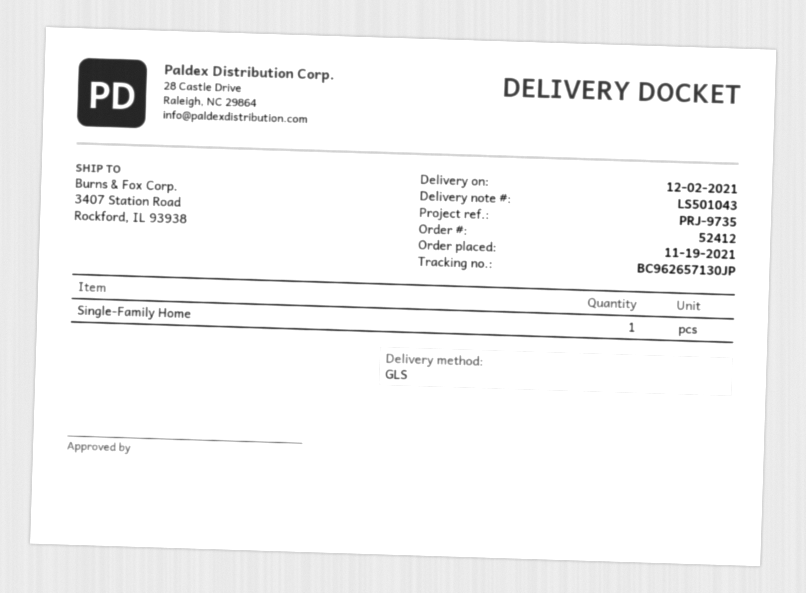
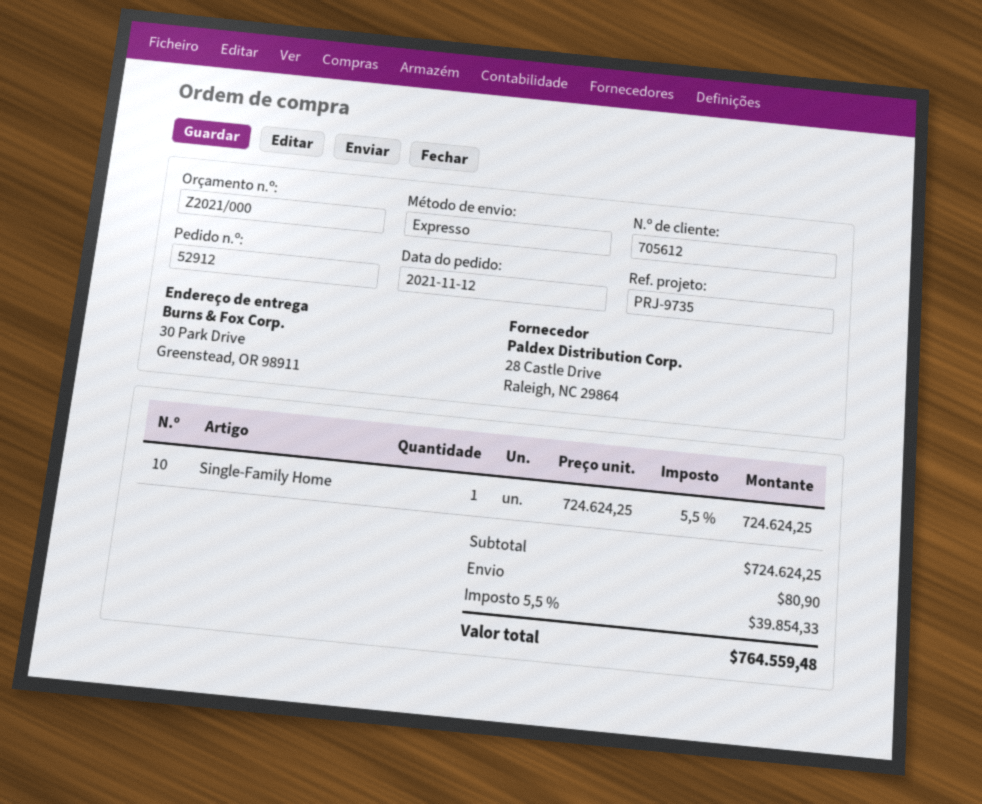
order number: 52412 -> 52912
order date: 2021-11-19 -> 2021-11-12
shipping method: GLS -> express
ship to: 3407 Station Road, Rockford, IL 93938 -> 30 Park Drive, Greenstead, OR 98911

